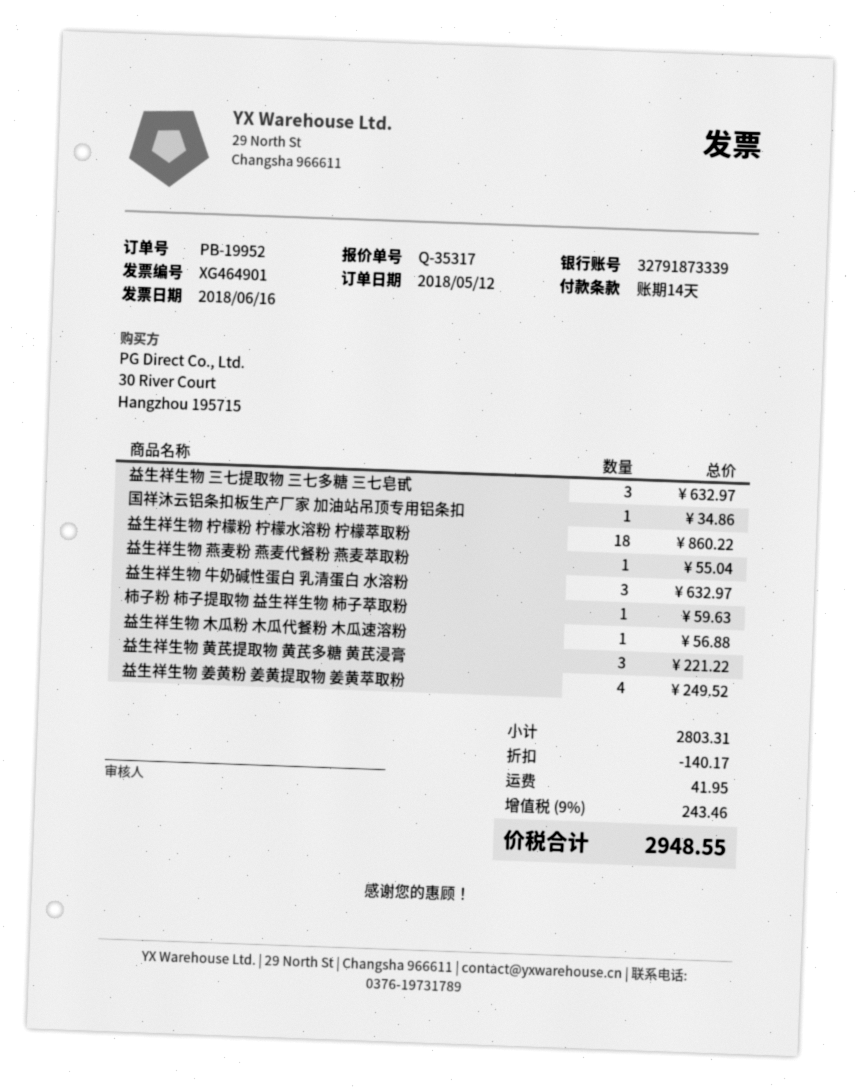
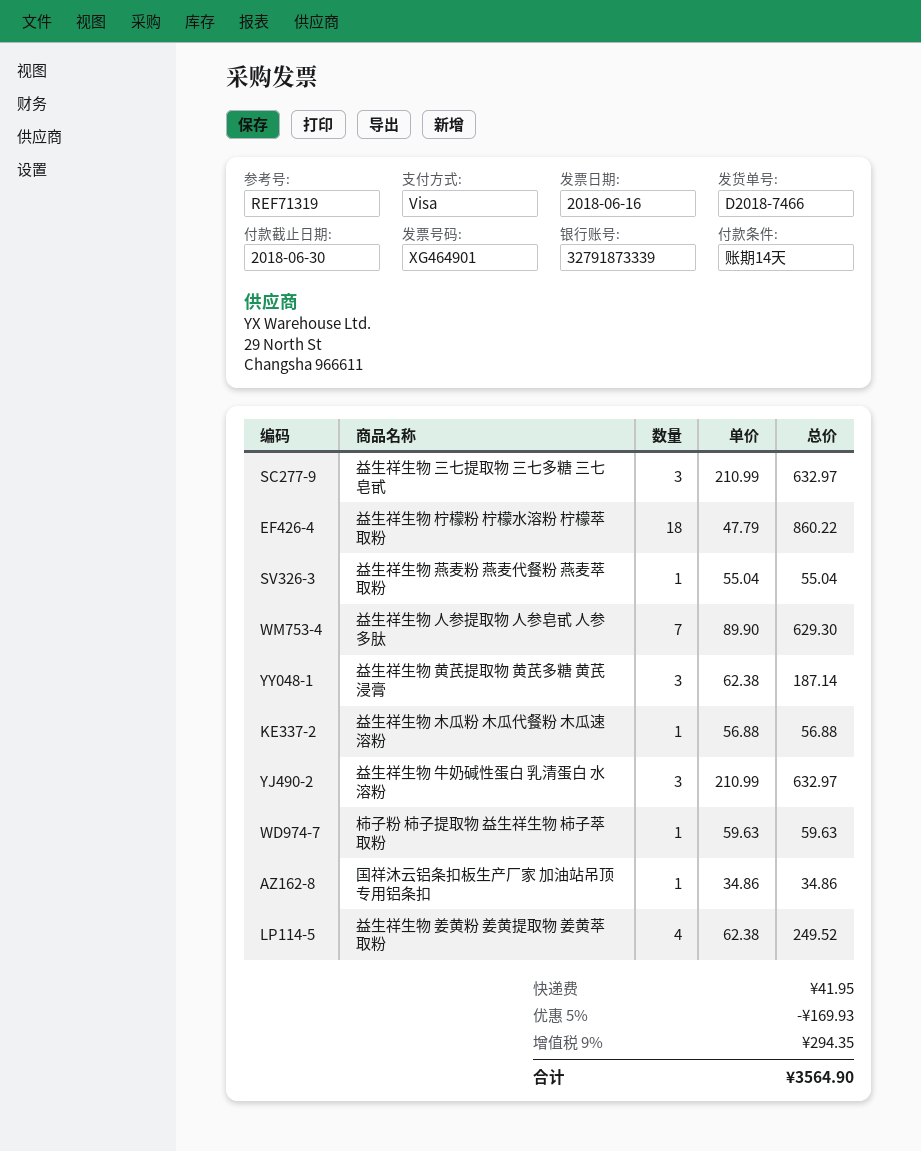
益生祥生物 黄芪提取物 黄芪多糖 黄芪浸膏: 3 for 221.22 -> 3 for 187.14
益生祥生物 人参提取物 人参皂甙 人参多肽: none -> 7 for 629.30
discount: 140.17 -> 169.93
tax: 9% = 243.46 -> 9% = 294.35
total: 2948.55 -> 3564.90

